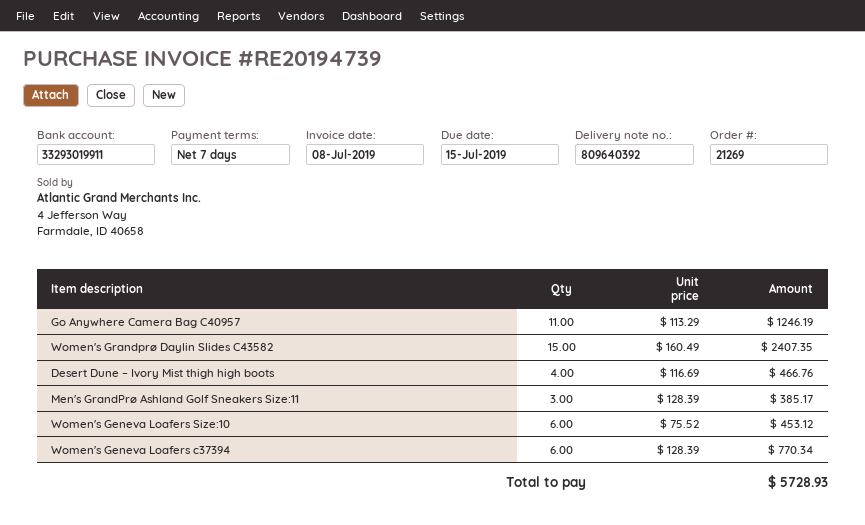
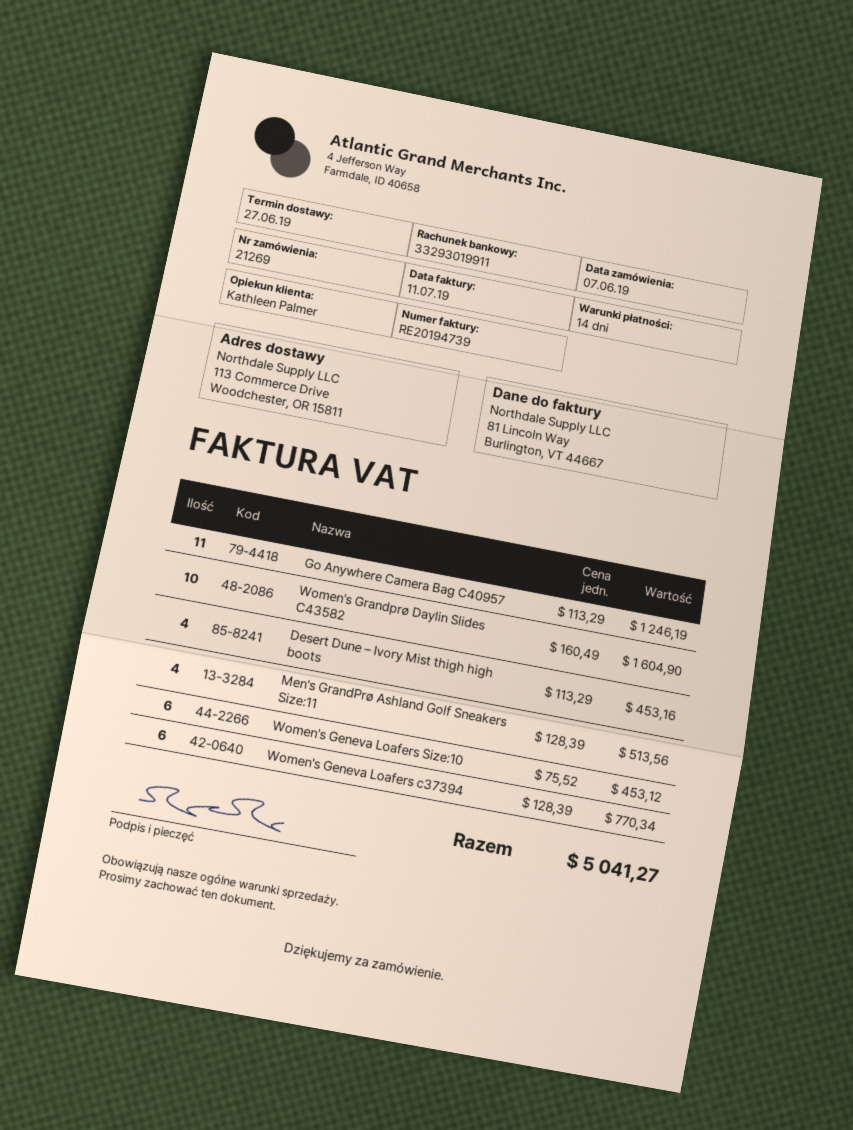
invoice date: 2019-07-08 -> 2019-07-11
payment terms: 7 days -> 14 days
Women's Grandprø Daylin Slides C43582: 15 x 160.49 = 2407.35 -> 10 x 160.49 = 1604.90
Desert Dune – Ivory Mist thigh high boots: 4 x 116.69 = 466.76 -> 4 x 113.29 = 453.16
Men's GrandPrø Ashland Golf Sneakers Size:11: 3 x 128.39 = 385.17 -> 4 x 128.39 = 513.56
total: 5728.93 -> 5041.27

